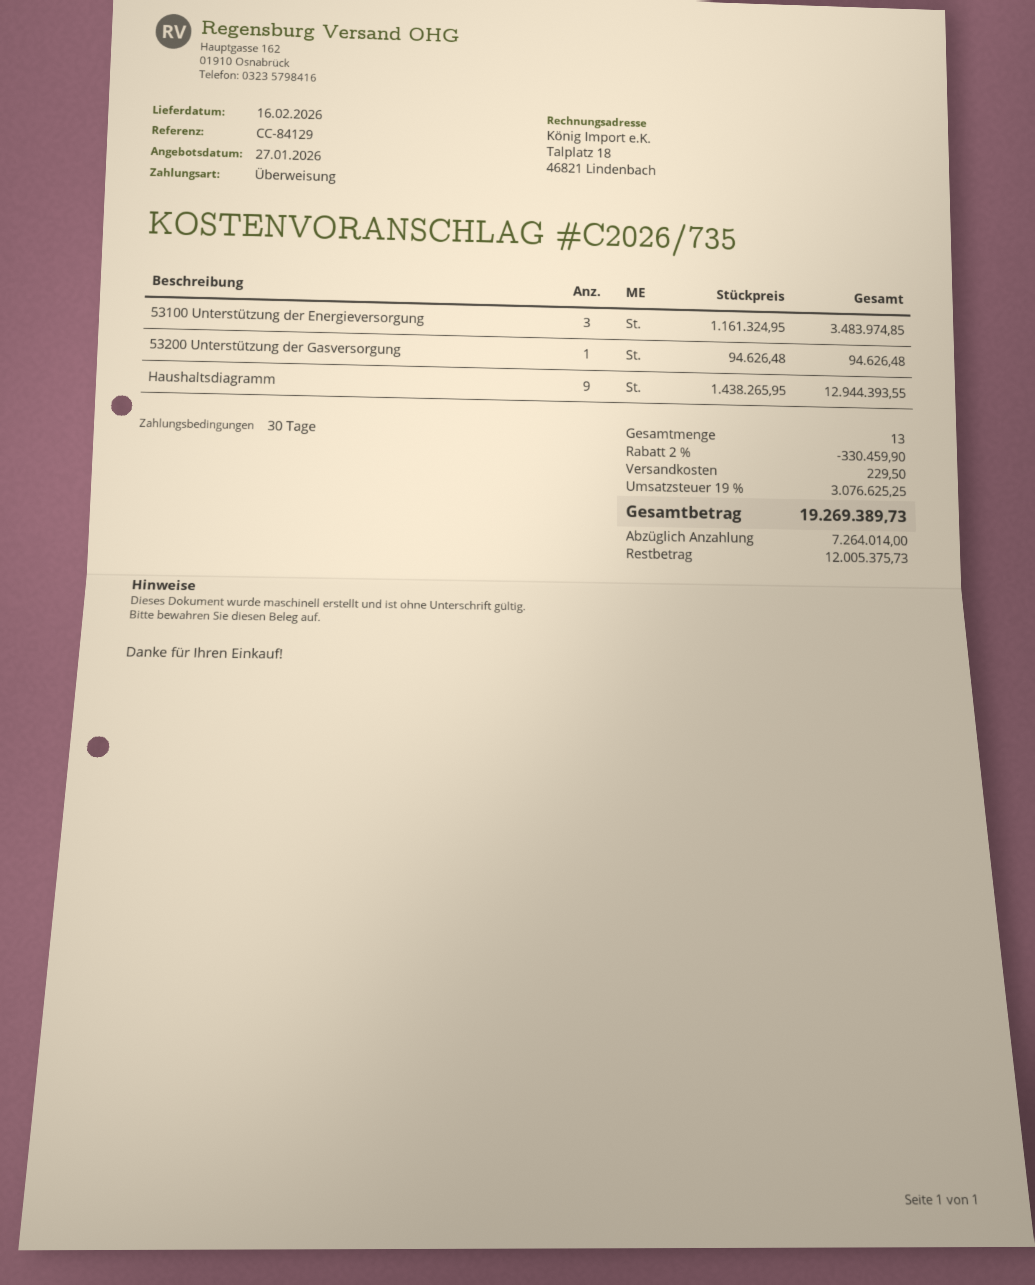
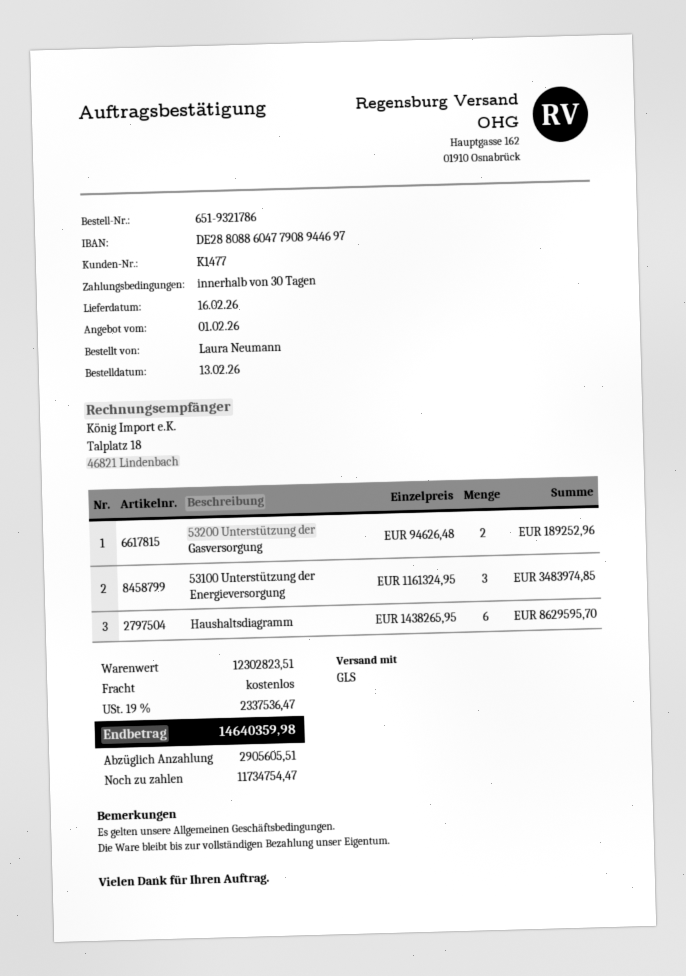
quote date: 2026-01-27 -> 2026-02-01
53200 Unterstützung der Gasversorgung: 1 x 94626.48 = 94626.48 -> 2 x 94626.48 = 189252.96
Haushaltsdiagramm: 9 x 1438265.95 = 12944393.55 -> 6 x 1438265.95 = 8629595.70
discount: 2% = 330459.90 -> none
shipping: 229.50 -> 0.00
tax: 19% = 3076625.25 -> 19% = 2337536.47
total: 19269389.73 -> 14640359.98
deposit: 7264014.00 -> 2905605.51
balance: 12005375.73 -> 11734754.47

